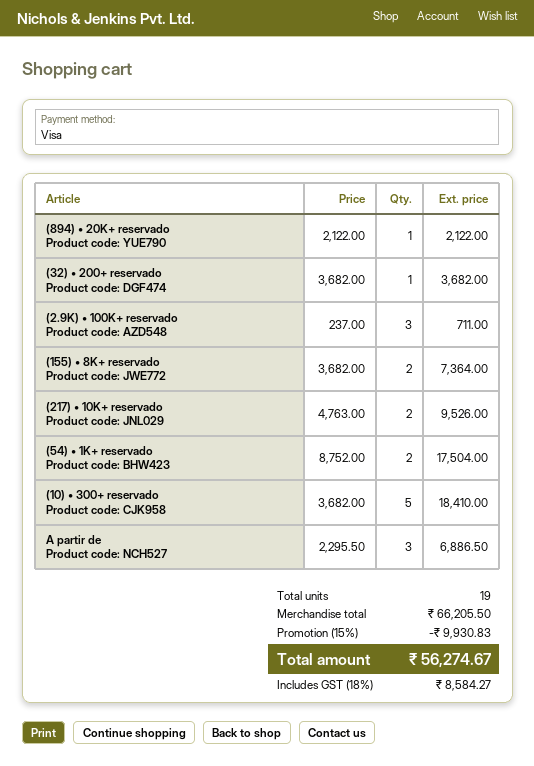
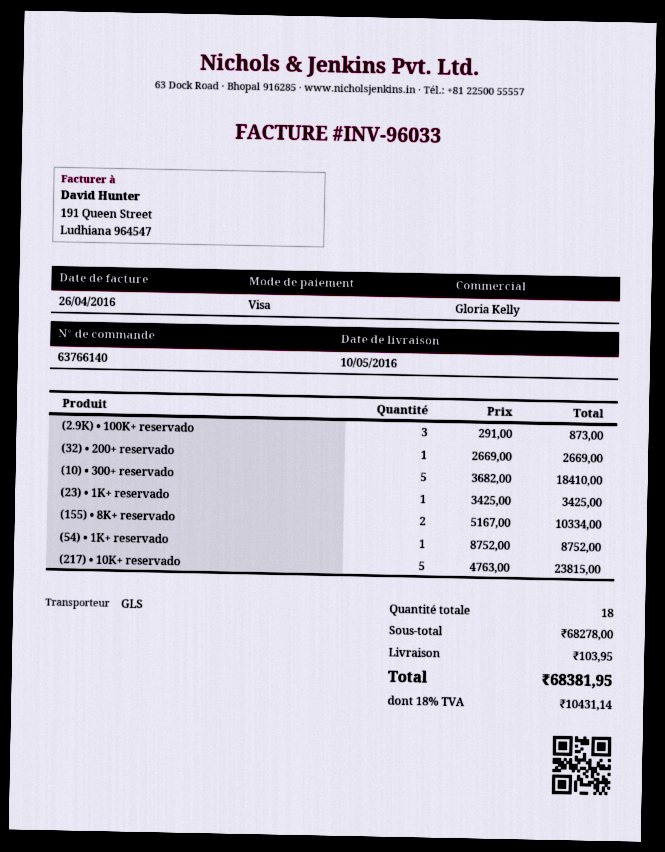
(894) • 20K+ reservado: 1 x 2122.00 = 2122.00 -> none
(32) • 200+ reservado: 1 x 3682.00 = 3682.00 -> 1 x 2669.00 = 2669.00
(2.9K) • 100K+ reservado: 3 x 237.00 = 711.00 -> 3 x 291.00 = 873.00
(155) • 8K+ reservado: 2 x 3682.00 = 7364.00 -> 2 x 5167.00 = 10334.00
(217) • 10K+ reservado: 2 x 4763.00 = 9526.00 -> 5 x 4763.00 = 23815.00
(54) • 1K+ reservado: 2 x 8752.00 = 17504.00 -> 1 x 8752.00 = 8752.00
A partir de: 3 x 2295.50 = 6886.50 -> none
(23) • 1K+ reservado: none -> 1 x 3425.00 = 3425.00
total quantity: 19 -> 18
subtotal: 66205.50 -> 68278.00
discount: 15% = 9930.83 -> none
shipping: none -> 103.95
tax: 18% = 8584.27 -> 18% = 10431.14
total: 56274.67 -> 68381.95

